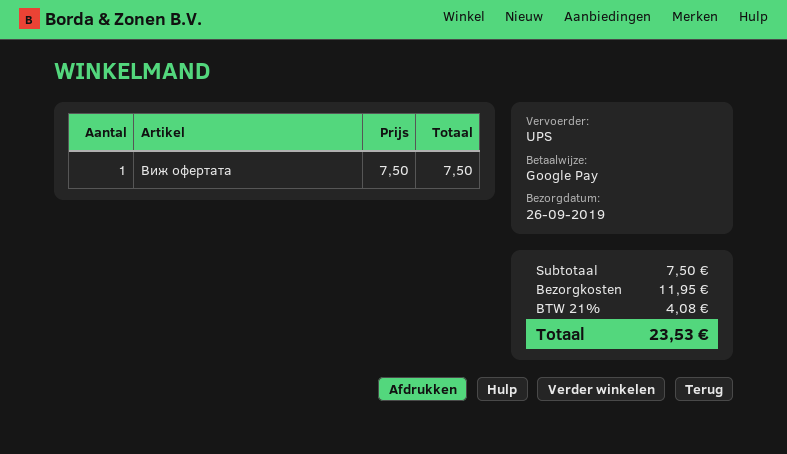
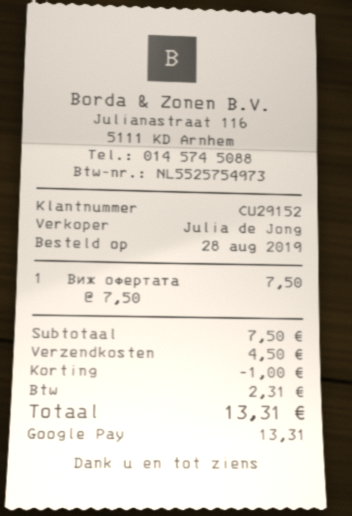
discount: none -> 1.00
shipping: 11.95 -> 4.50
tax: 4.08 -> 2.31
total: 23.53 -> 13.31

